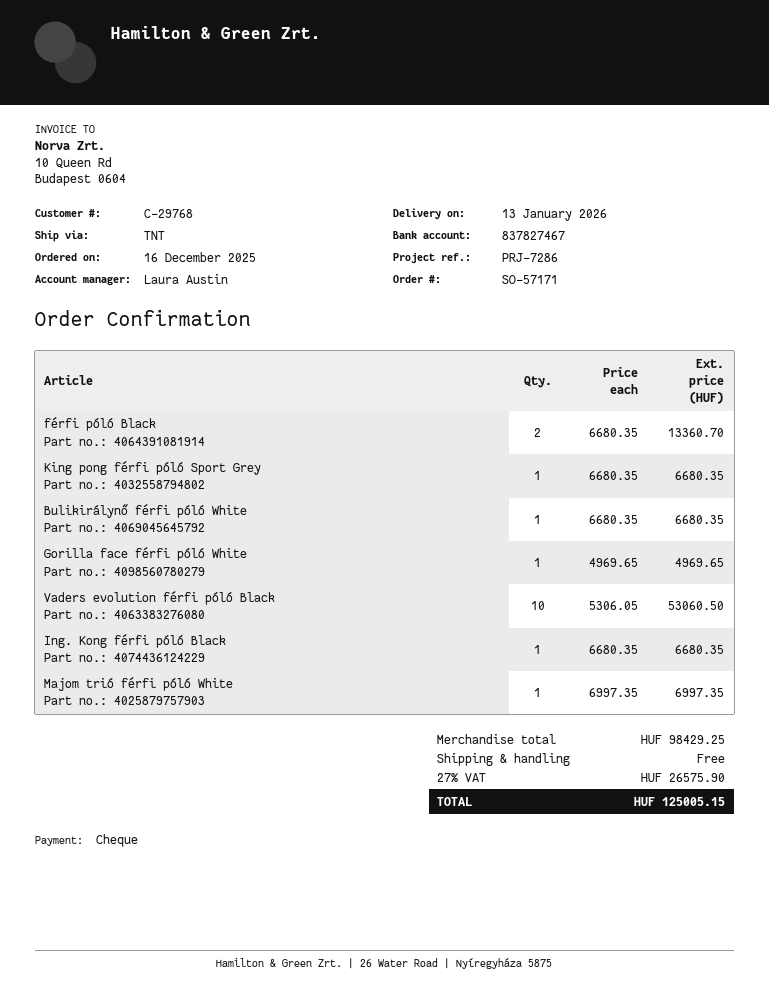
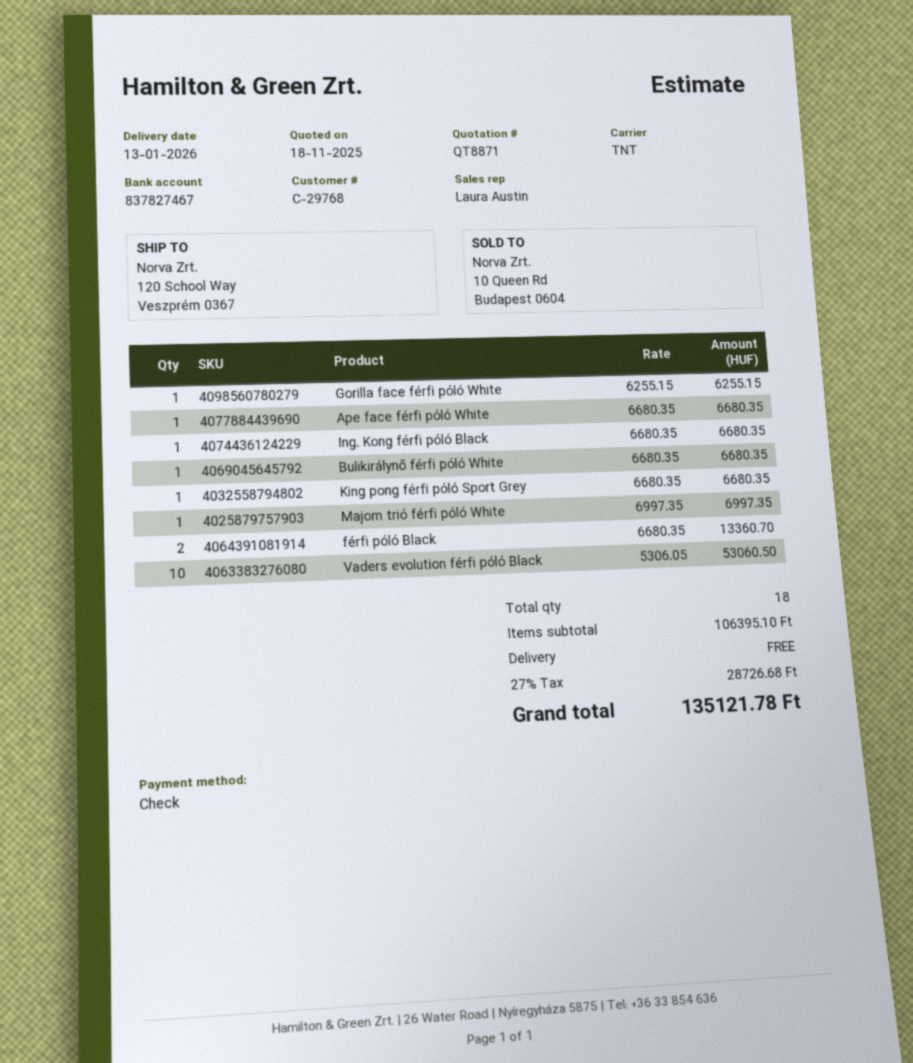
Gorilla face férfi póló White: 1 x 4969.65 = 4969.65 -> 1 x 6255.15 = 6255.15
Ape face férfi póló White: none -> 1 x 6680.35 = 6680.35
subtotal: 98429.25 -> 106395.10
tax: 27% = 26575.90 -> 27% = 28726.68
total: 125005.15 -> 135121.78

